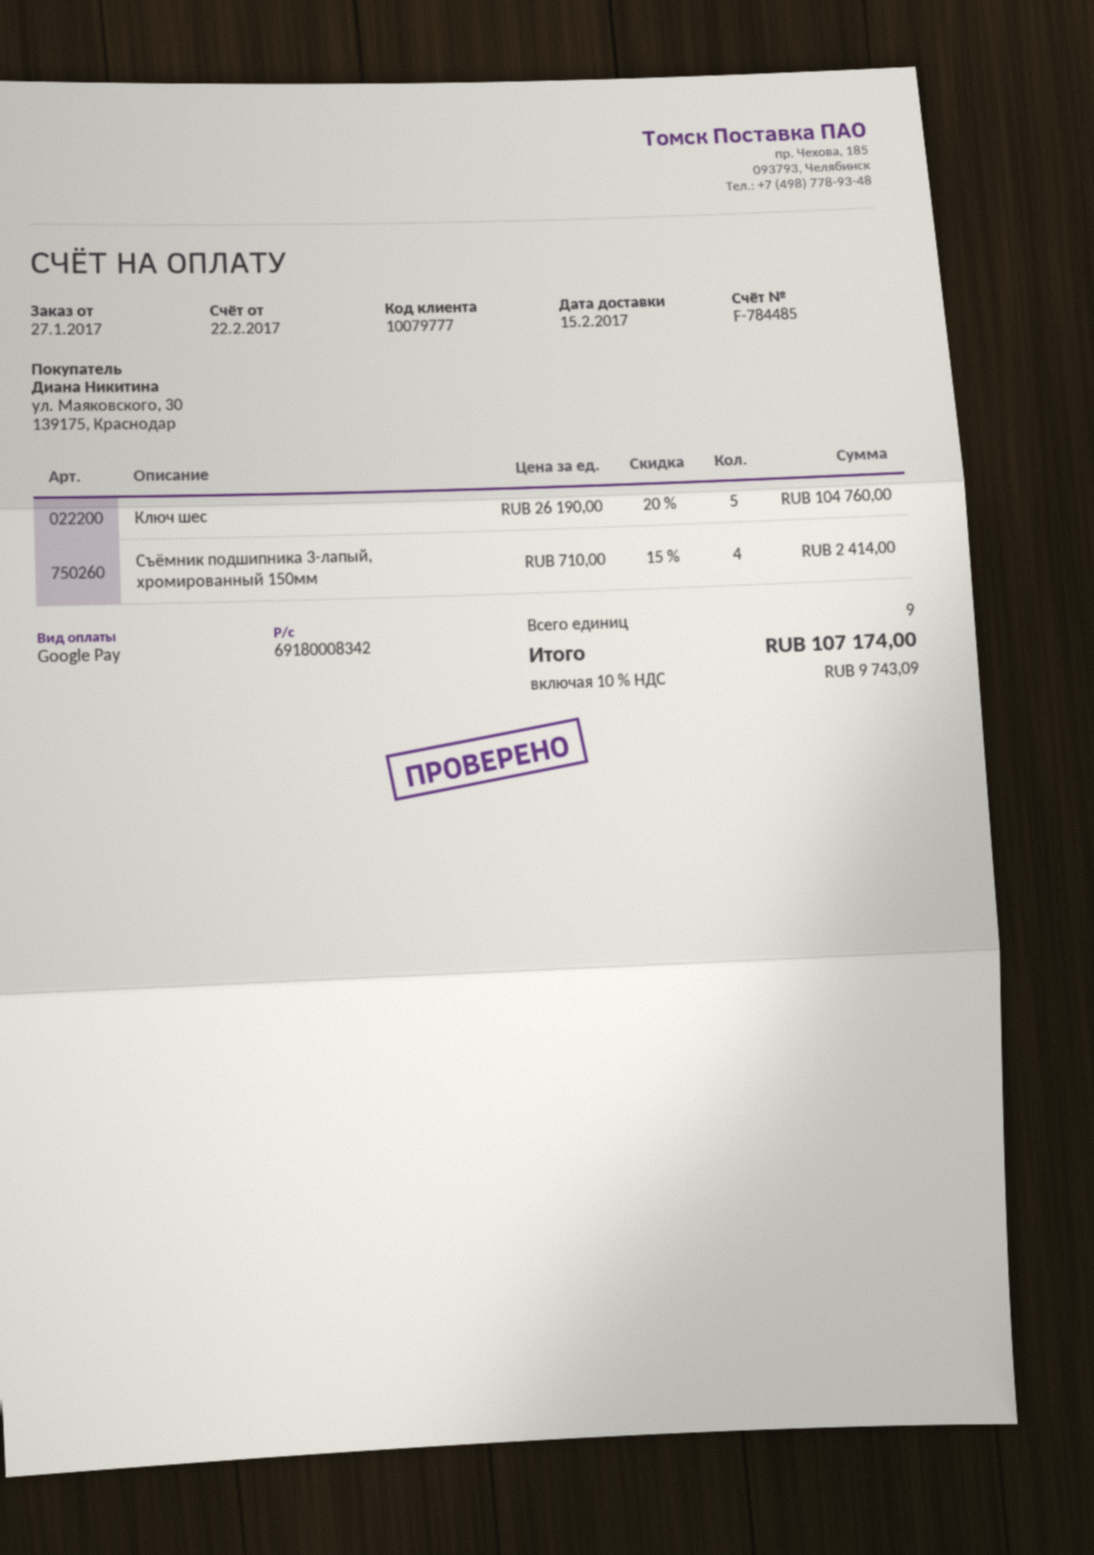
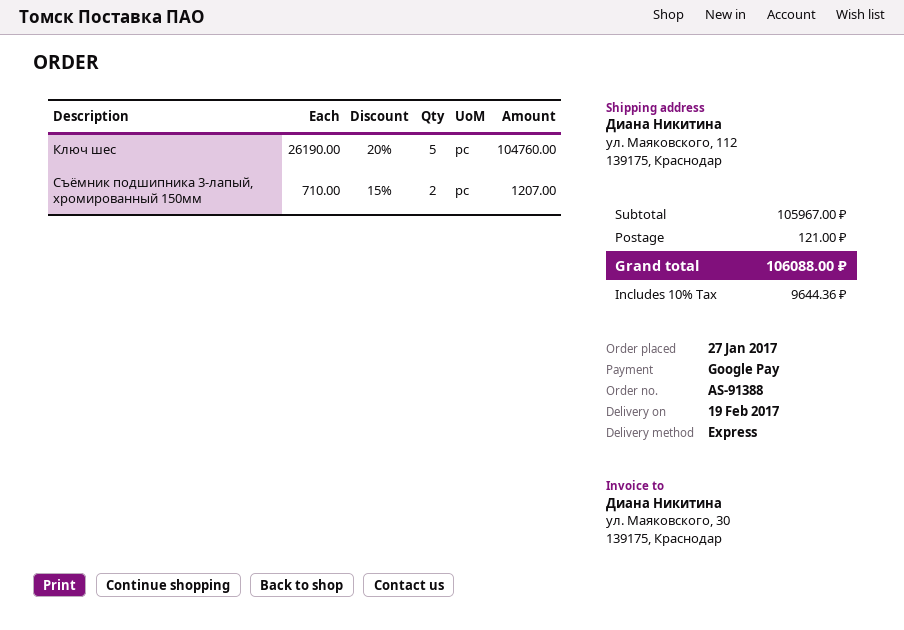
delivery date: 2017-02-15 -> 2017-02-19
Съёмник подшипника 3-лапый, хромированный 150мм: 4 x 710.00 - 15% = 2414.00 -> 2 x 710.00 - 15% = 1207.00
shipping: none -> 121.00
tax: 10% = 9743.09 -> 10% = 9644.36
total: 107174.00 -> 106088.00

